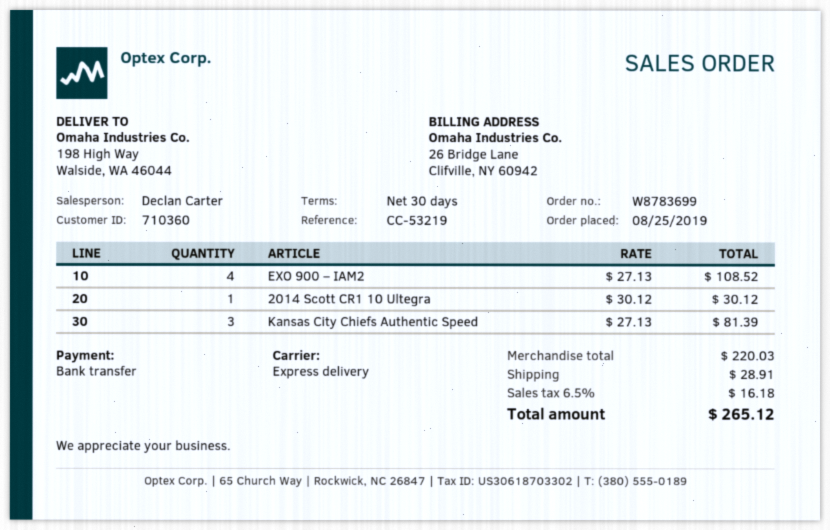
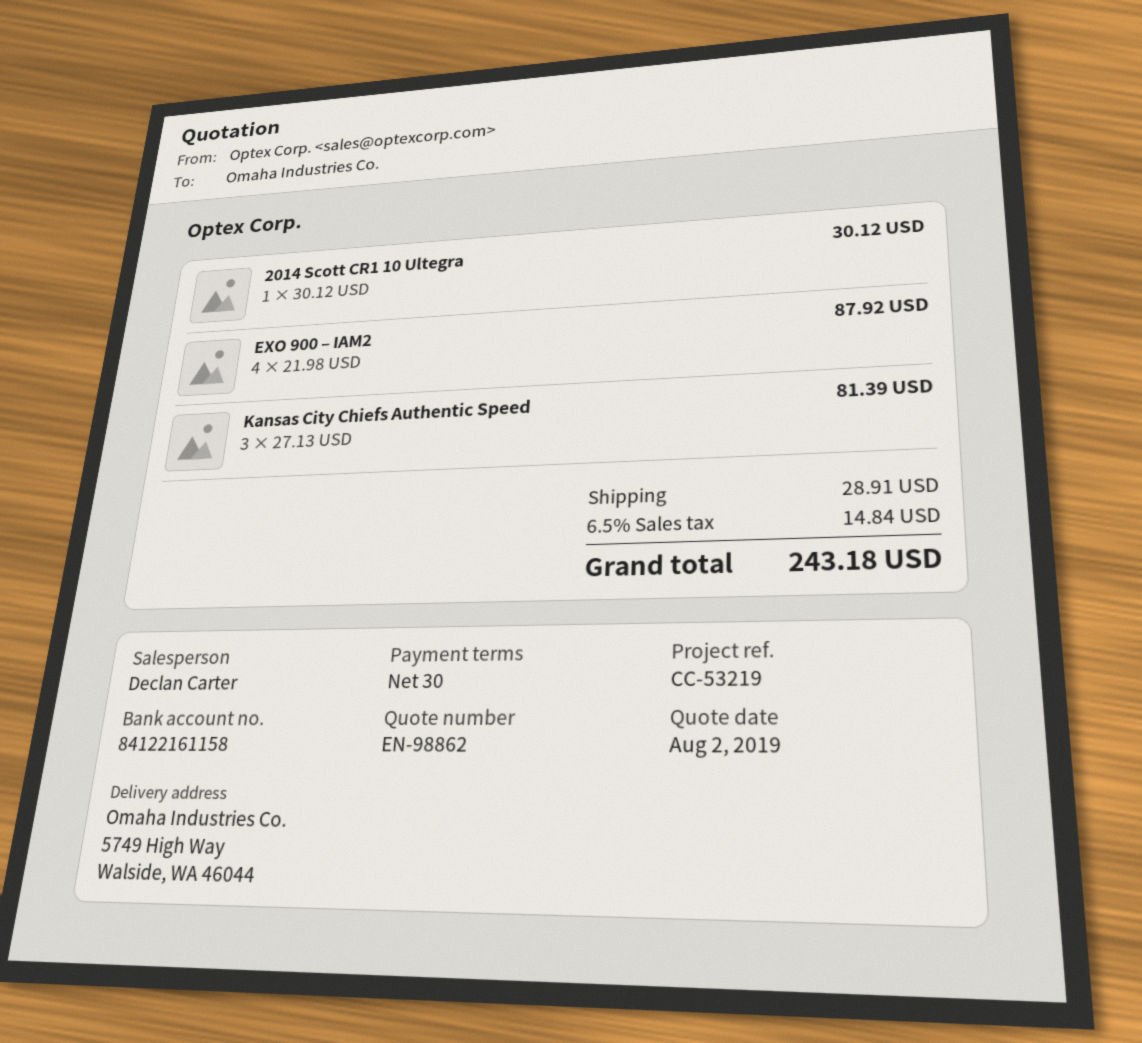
ship to: 198 High Way, Walside, WA 46044 -> 5749 High Way, Walside, WA 46044
EXO 900 – IAM2: 4 x 27.13 = 108.52 -> 4 x 21.98 = 87.92
tax: 6.5% = 16.18 -> 6.5% = 14.84
total: 265.12 -> 243.18

